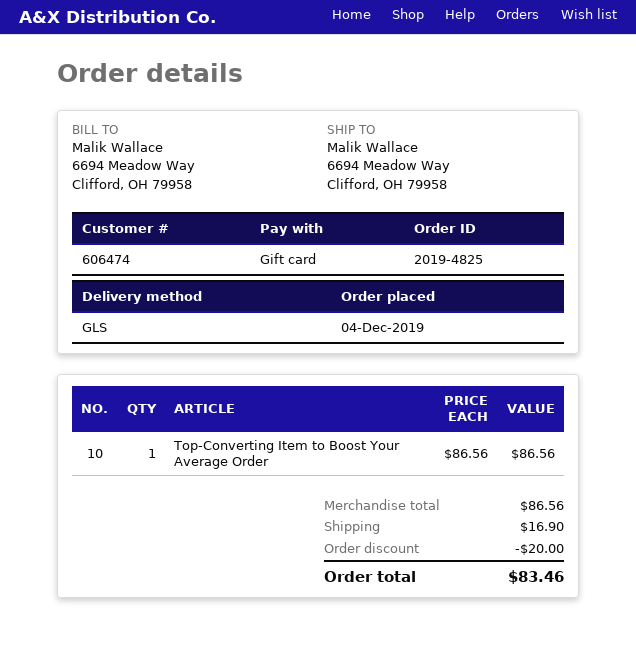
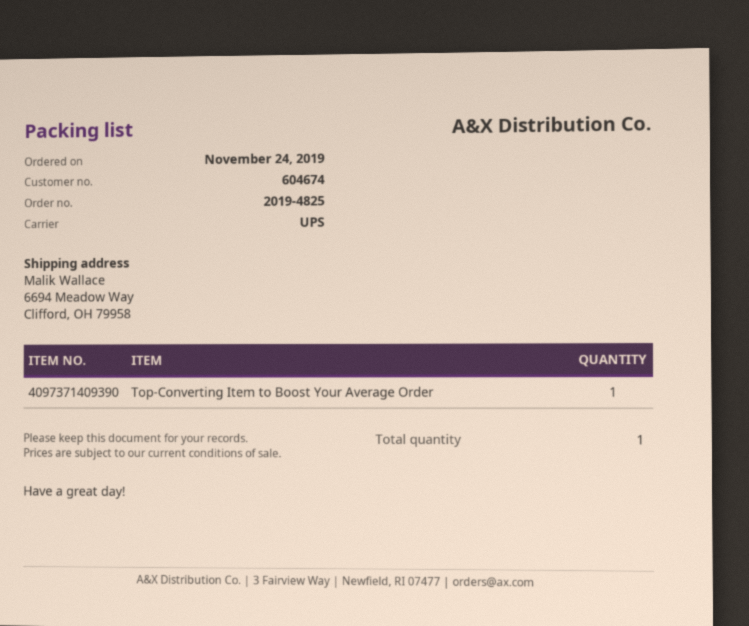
order date: 2019-12-04 -> 2019-11-24
customer number: 606474 -> 604674
shipping method: GLS -> UPS

